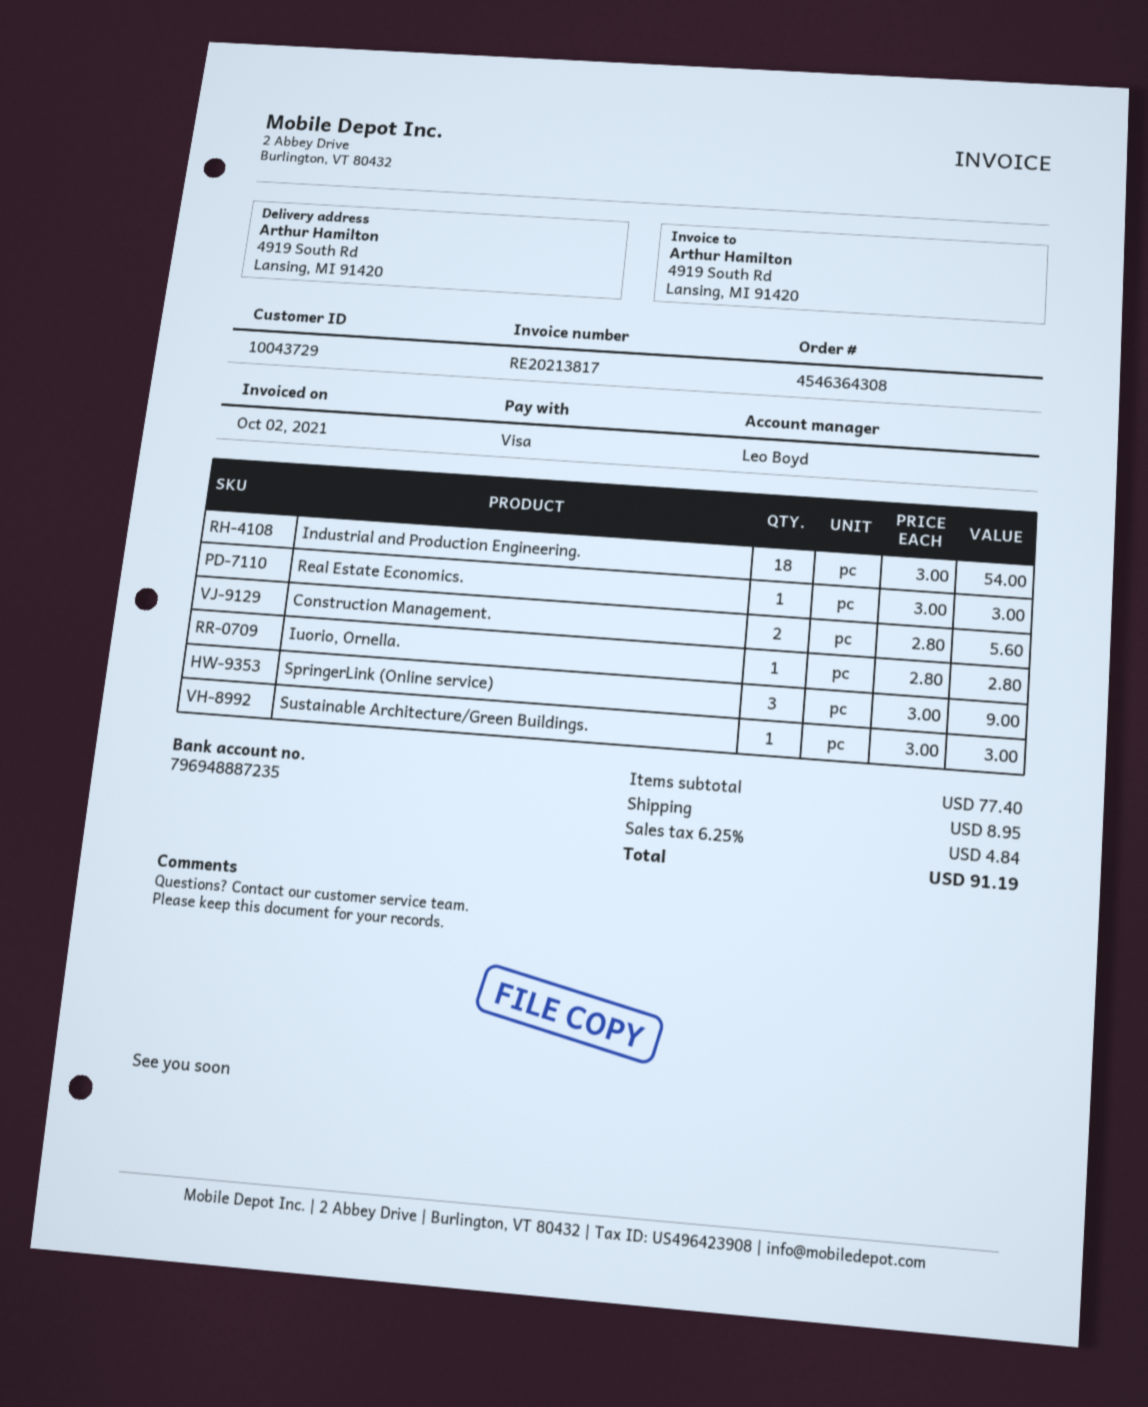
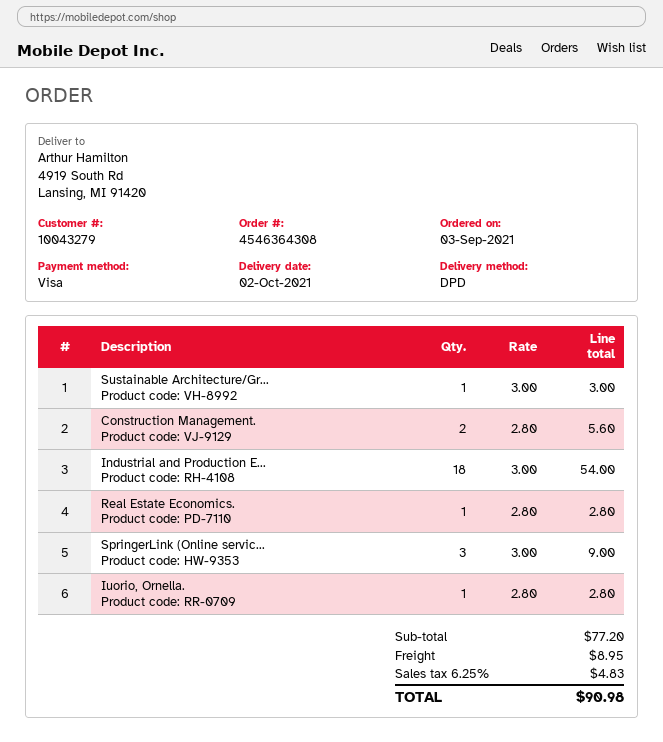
customer number: 10043729 -> 10043279
Real Estate Economics.: 1 x 3.00 = 3.00 -> 1 x 2.80 = 2.80
subtotal: 77.40 -> 77.20
tax: 6.25% = 4.84 -> 6.25% = 4.83
total: 91.19 -> 90.98

